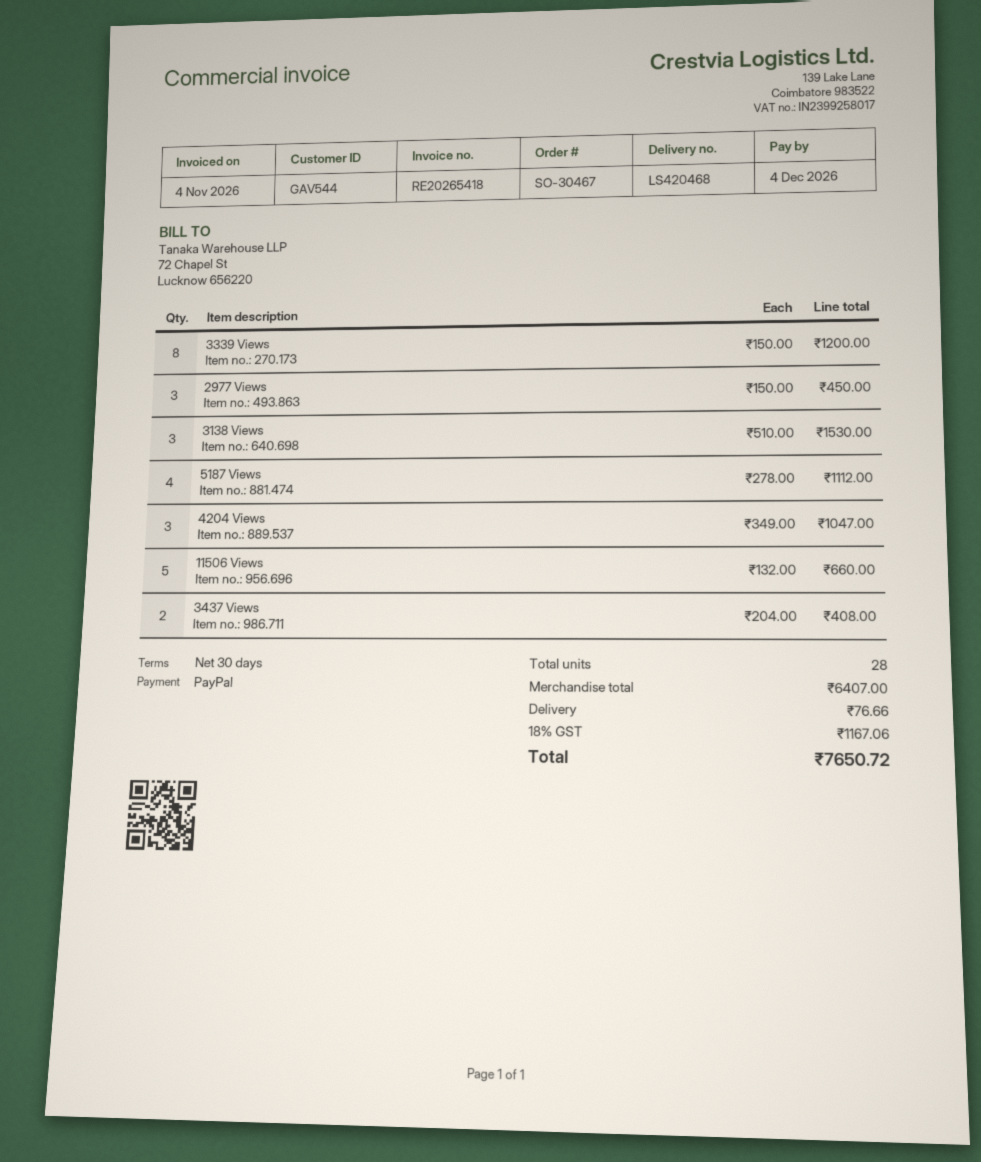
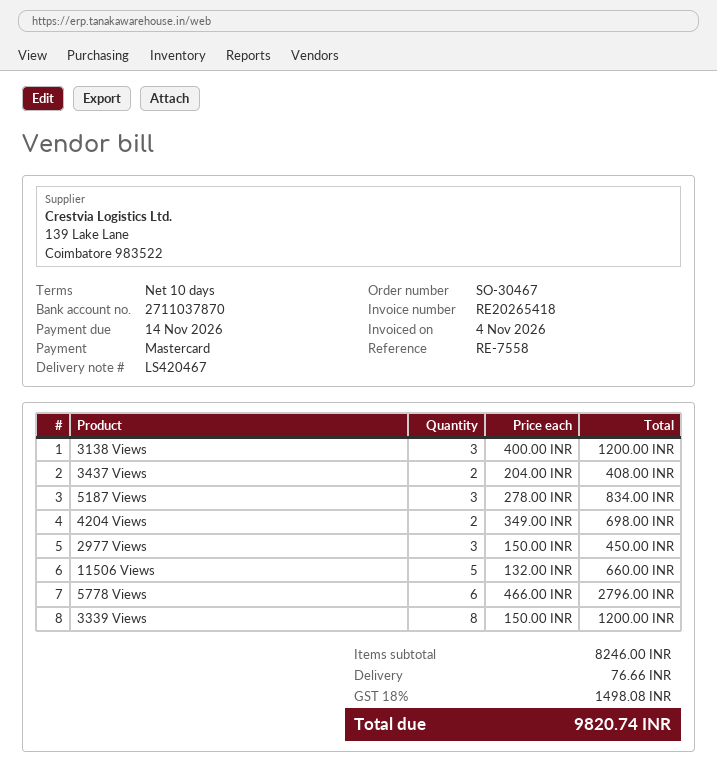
delivery note number: LS420468 -> LS420467
payment terms: 30 days -> 10 days
due date: 2026-12-04 -> 2026-11-14
payment method: PayPal -> Mastercard
3138 Views: 3 x 510.00 = 1530.00 -> 3 x 400.00 = 1200.00
5187 Views: 4 x 278.00 = 1112.00 -> 3 x 278.00 = 834.00
4204 Views: 3 x 349.00 = 1047.00 -> 2 x 349.00 = 698.00
5778 Views: none -> 6 x 466.00 = 2796.00
subtotal: 6407.00 -> 8246.00
tax: 18% = 1167.06 -> 18% = 1498.08
total: 7650.72 -> 9820.74

